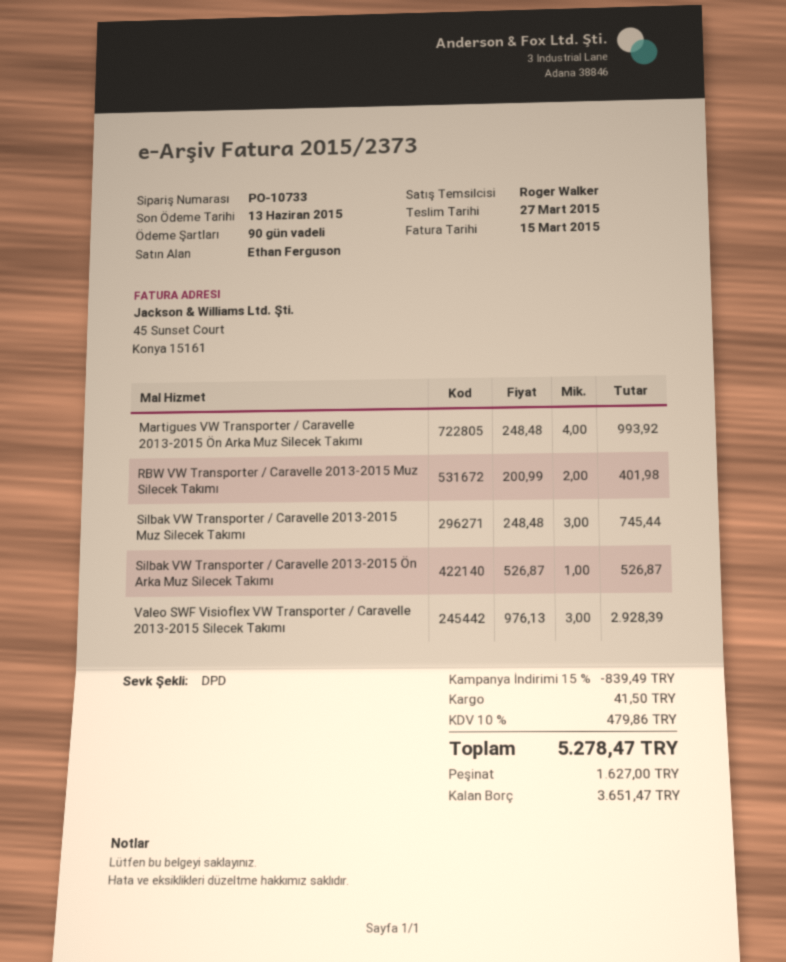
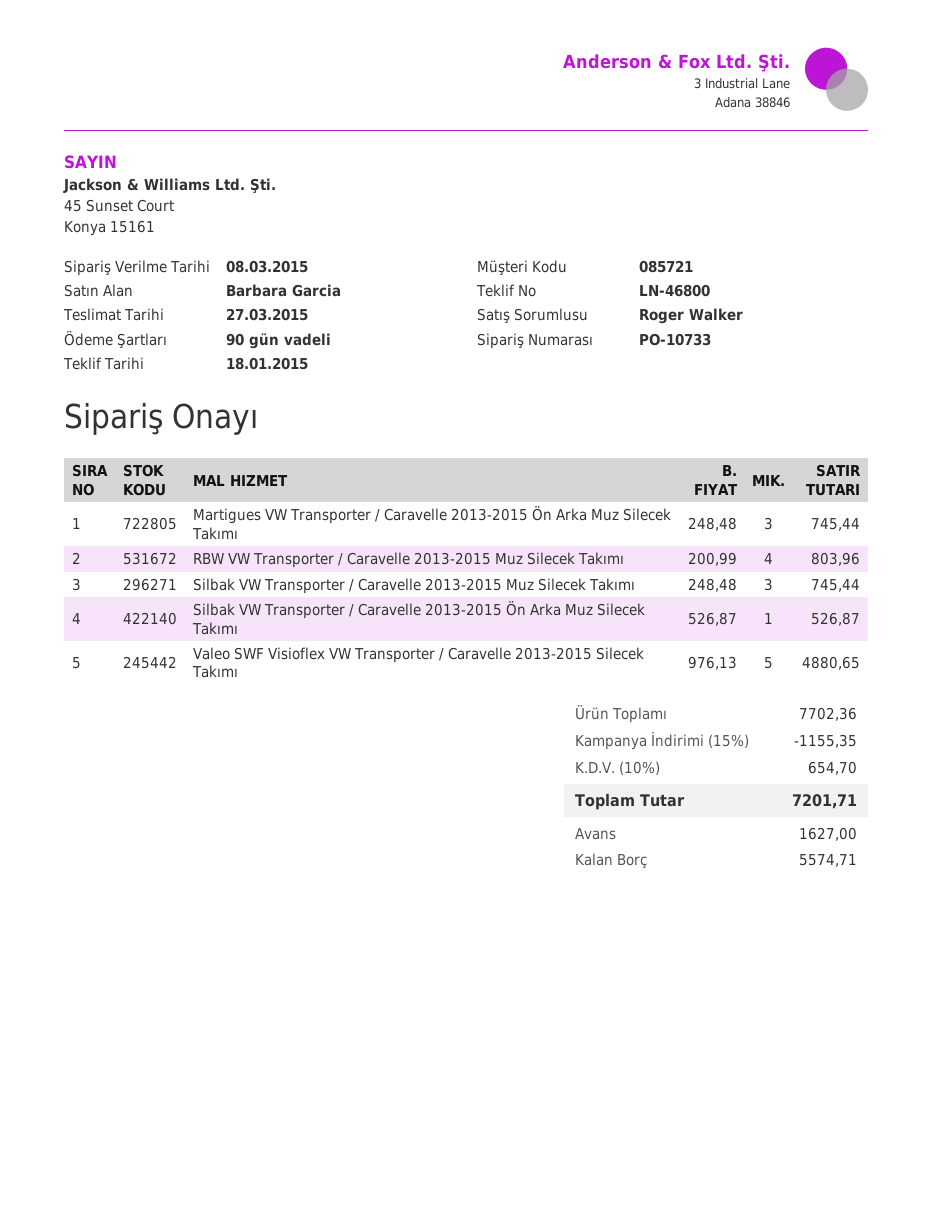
ordered by: Ethan Ferguson -> Barbara Garcia
Martigues VW Transporter / Caravelle 2013-2015 Ön Arka Muz Silecek Takımı: 4 x 248.48 = 993.92 -> 3 x 248.48 = 745.44
RBW VW Transporter / Caravelle 2013-2015 Muz Silecek Takımı: 2 x 200.99 = 401.98 -> 4 x 200.99 = 803.96
Valeo SWF Visioflex VW Transporter / Caravelle 2013-2015 Silecek Takımı: 3 x 976.13 = 2928.39 -> 5 x 976.13 = 4880.65
discount: 15% = 839.49 -> 15% = 1155.35
shipping: 41.50 -> none
tax: 10% = 479.86 -> 10% = 654.70
total: 5278.47 -> 7201.71
balance: 3651.47 -> 5574.71

